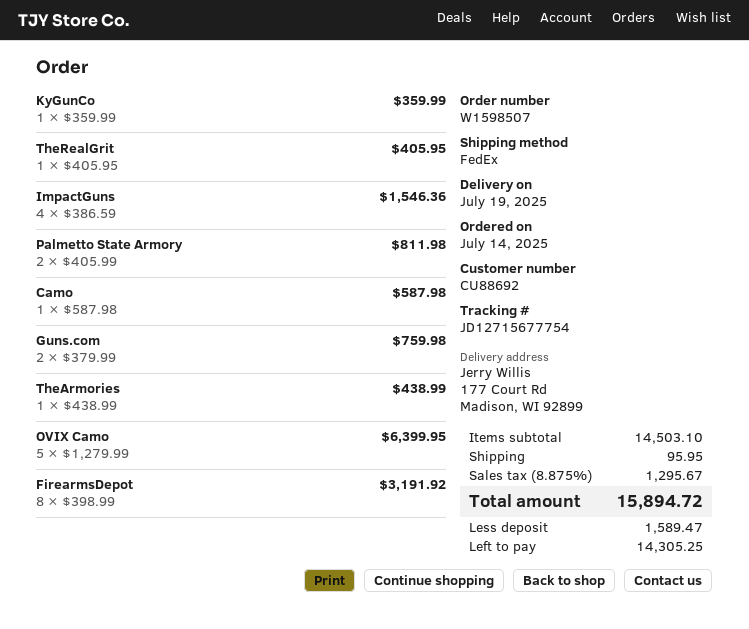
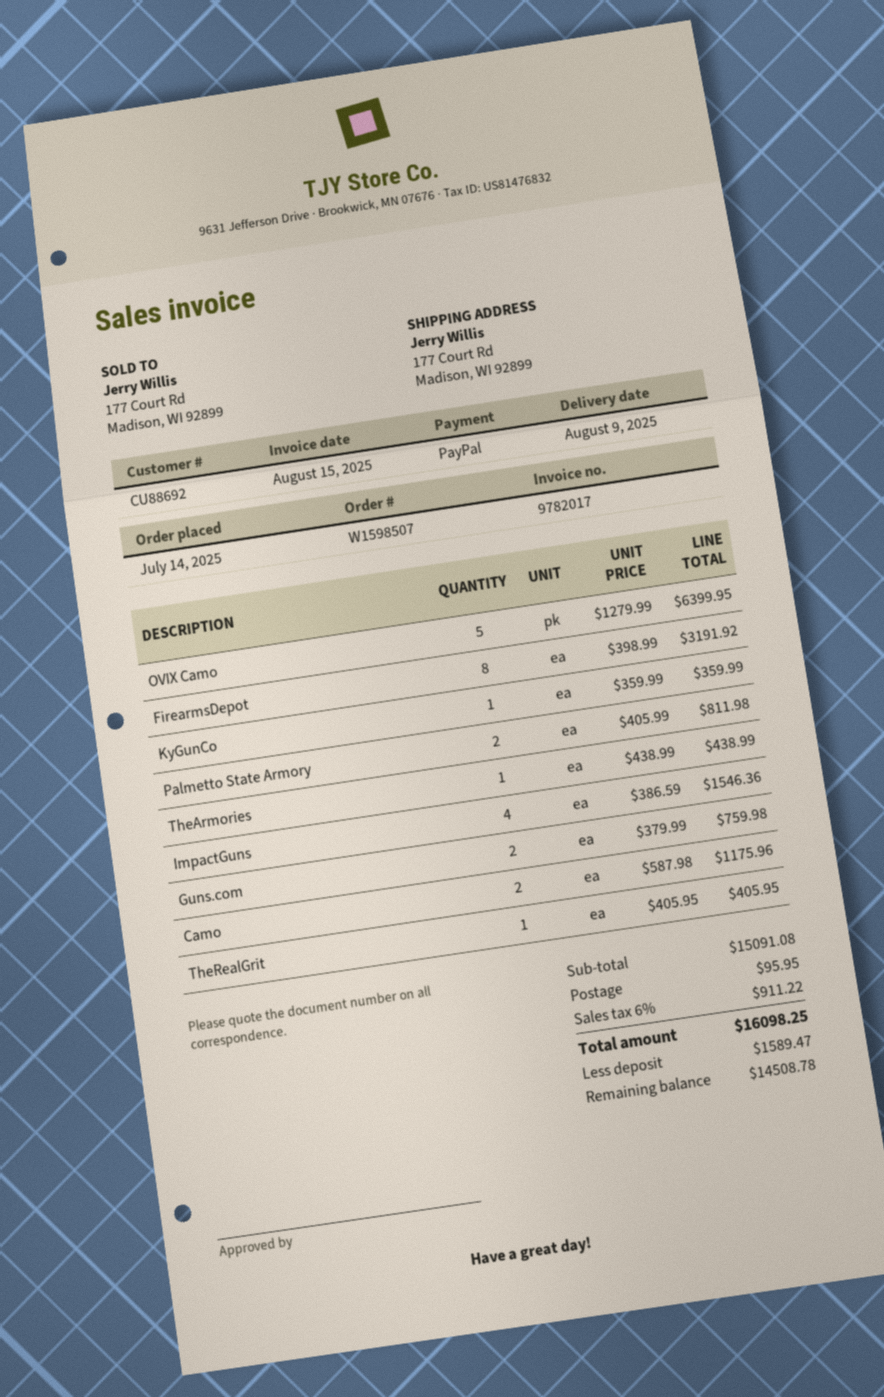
delivery date: 2025-07-19 -> 2025-08-09
Camo: 1 x 587.98 = 587.98 -> 2 x 587.98 = 1175.96
subtotal: 14503.10 -> 15091.08
tax: 8.875% = 1295.67 -> 6% = 911.22
total: 15894.72 -> 16098.25
balance: 14305.25 -> 14508.78

